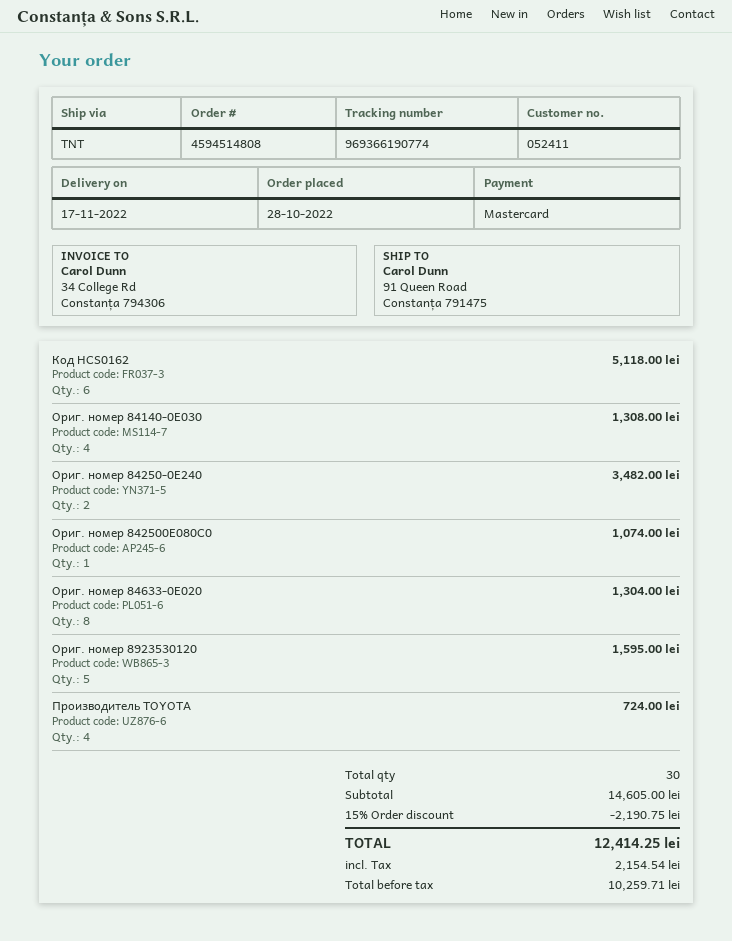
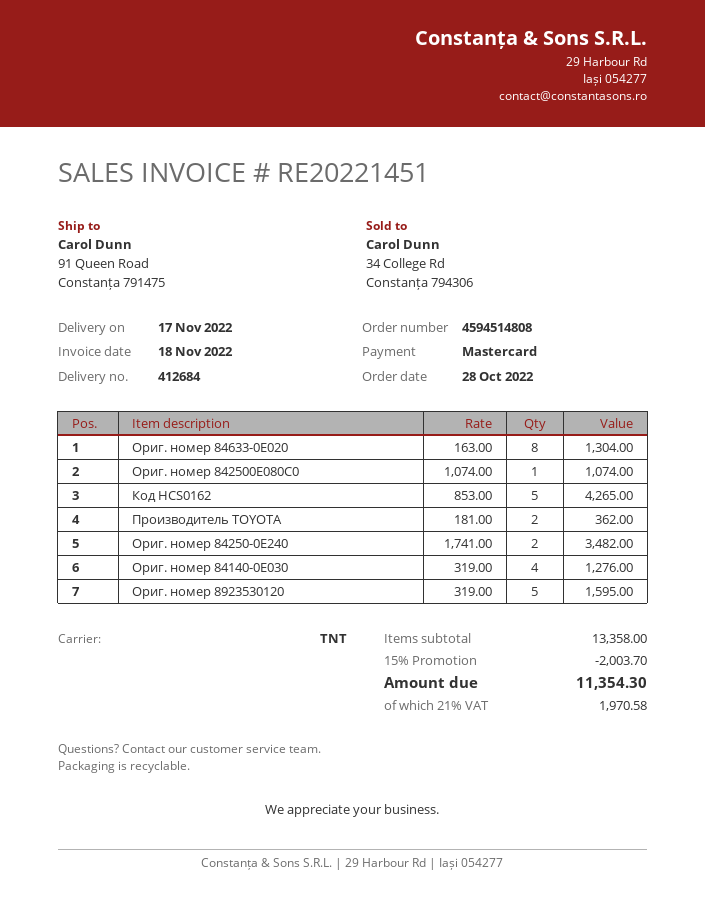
Код HCS0162: 6 for 5118.00 -> 5 for 4265.00
Ориг. номер 84140-0E030: 4 for 1308.00 -> 4 for 1276.00
Производитель TOYOTA: 4 for 724.00 -> 2 for 362.00
subtotal: 14605.00 -> 13358.00
discount: 15% = 2190.75 -> 15% = 2003.70
tax: 2154.54 -> 1970.58
total: 12414.25 -> 11354.30

